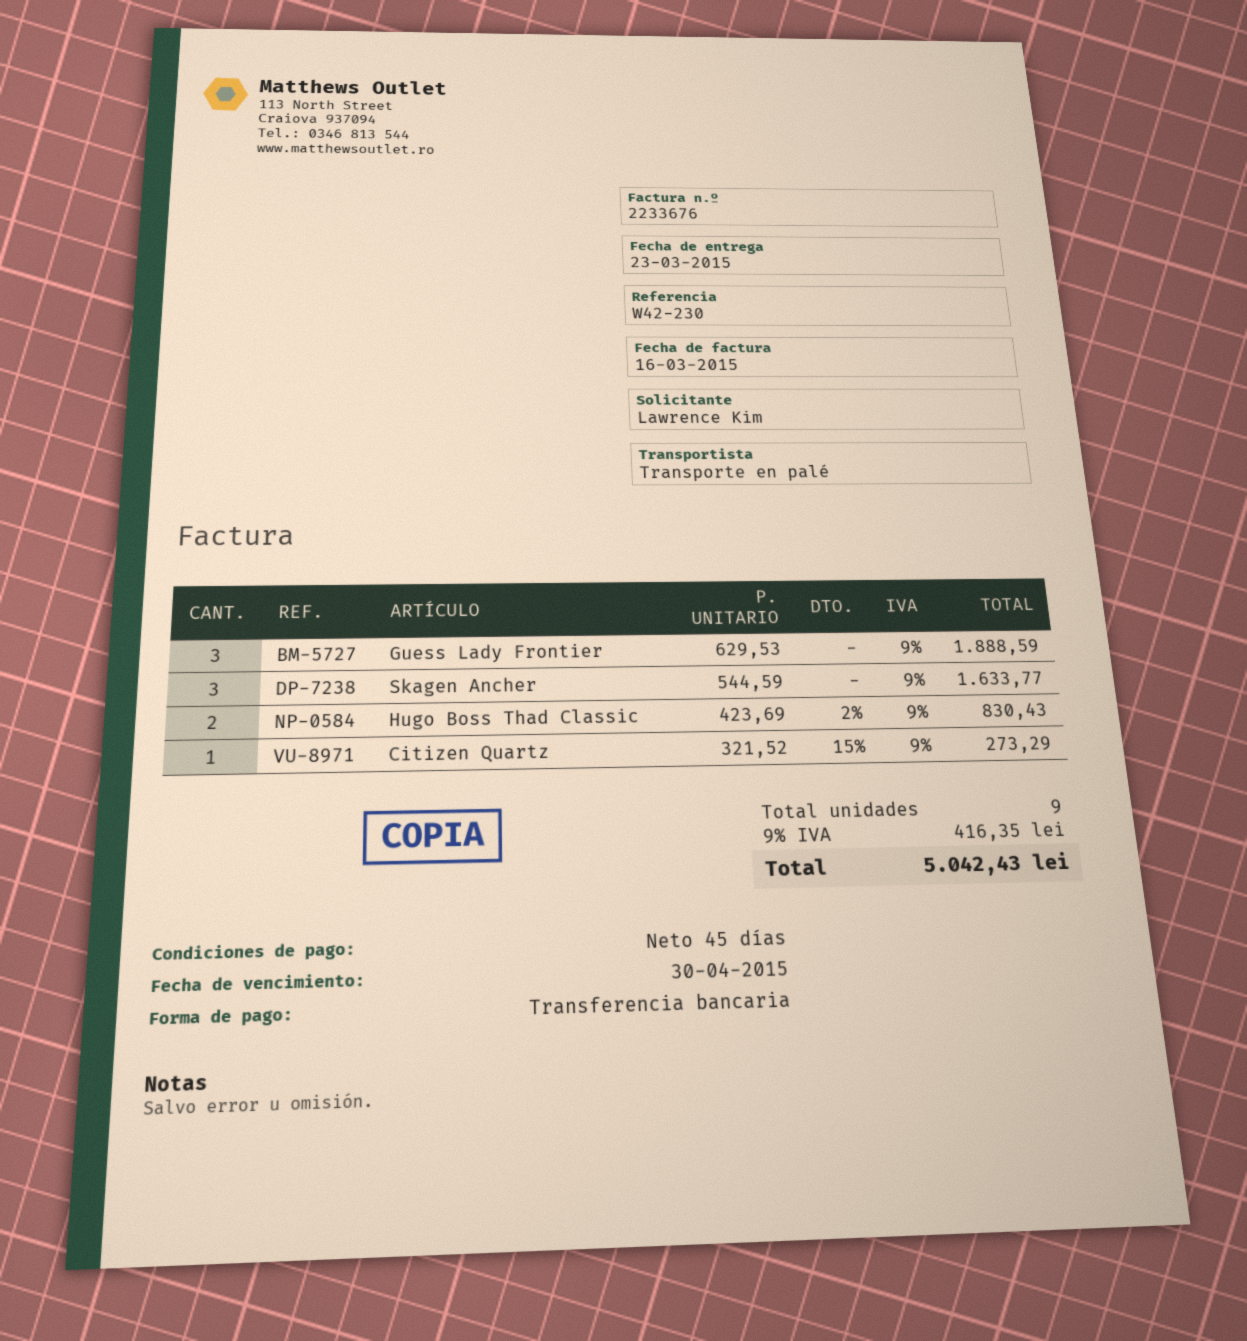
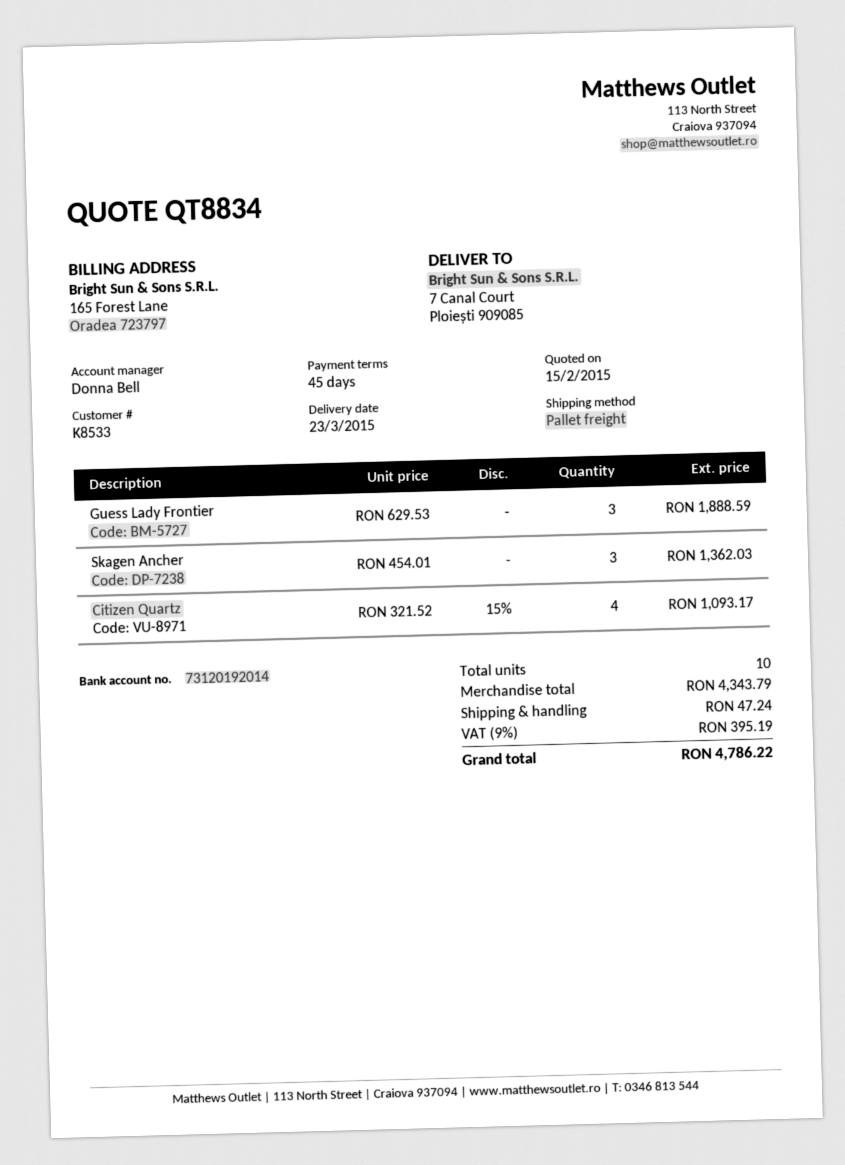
Skagen Ancher: 3 x 544.59 = 1633.77 -> 3 x 454.01 = 1362.03
Hugo Boss Thad Classic: 2 x 423.69 - 2% = 830.43 -> none
Citizen Quartz: 1 x 321.52 - 15% = 273.29 -> 4 x 321.52 - 15% = 1093.17
total quantity: 9 -> 10
shipping: none -> 47.24
tax: 9% = 416.35 -> 9% = 395.19
total: 5042.43 -> 4786.22

